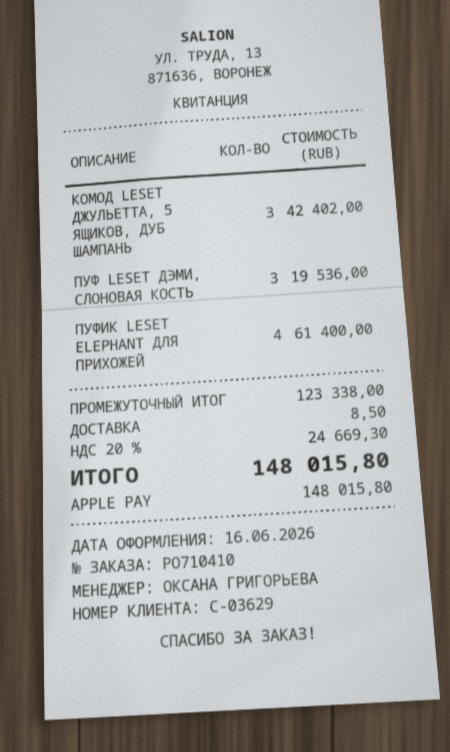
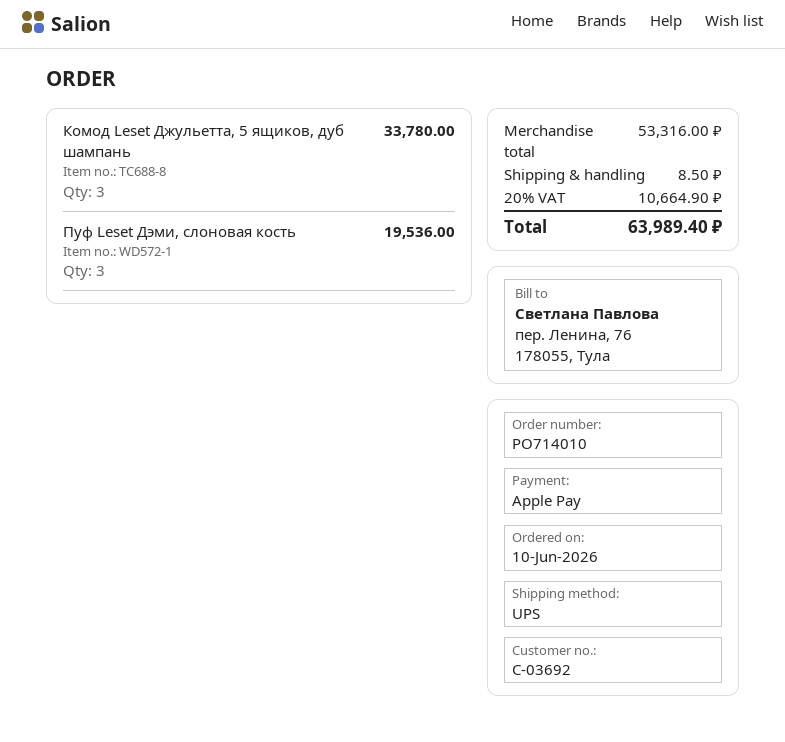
order number: PO710410 -> PO714010
order date: 2026-06-16 -> 2026-06-10
customer number: C-03629 -> C-03692
КОМОД LESET ДЖУЛЬЕТТА, 5 ЯЩИКОВ, ДУБ ШАМПАНЬ: 3 for 42402.00 -> 3 for 33780.00
ПУФИК LESET ELEPHANT ДЛЯ ПРИХОЖЕЙ: 4 for 61400.00 -> none
subtotal: 123338.00 -> 53316.00
tax: 20% = 24669.30 -> 20% = 10664.90
total: 148015.80 -> 63989.40

